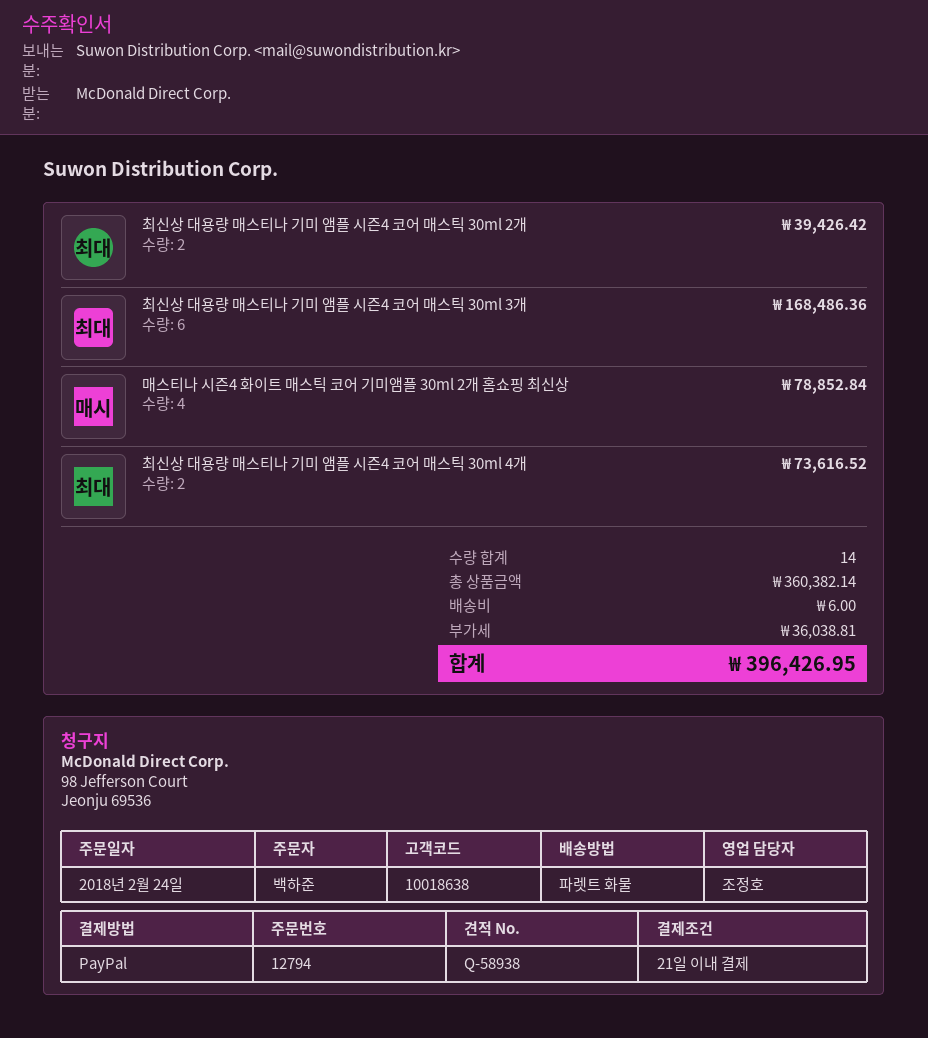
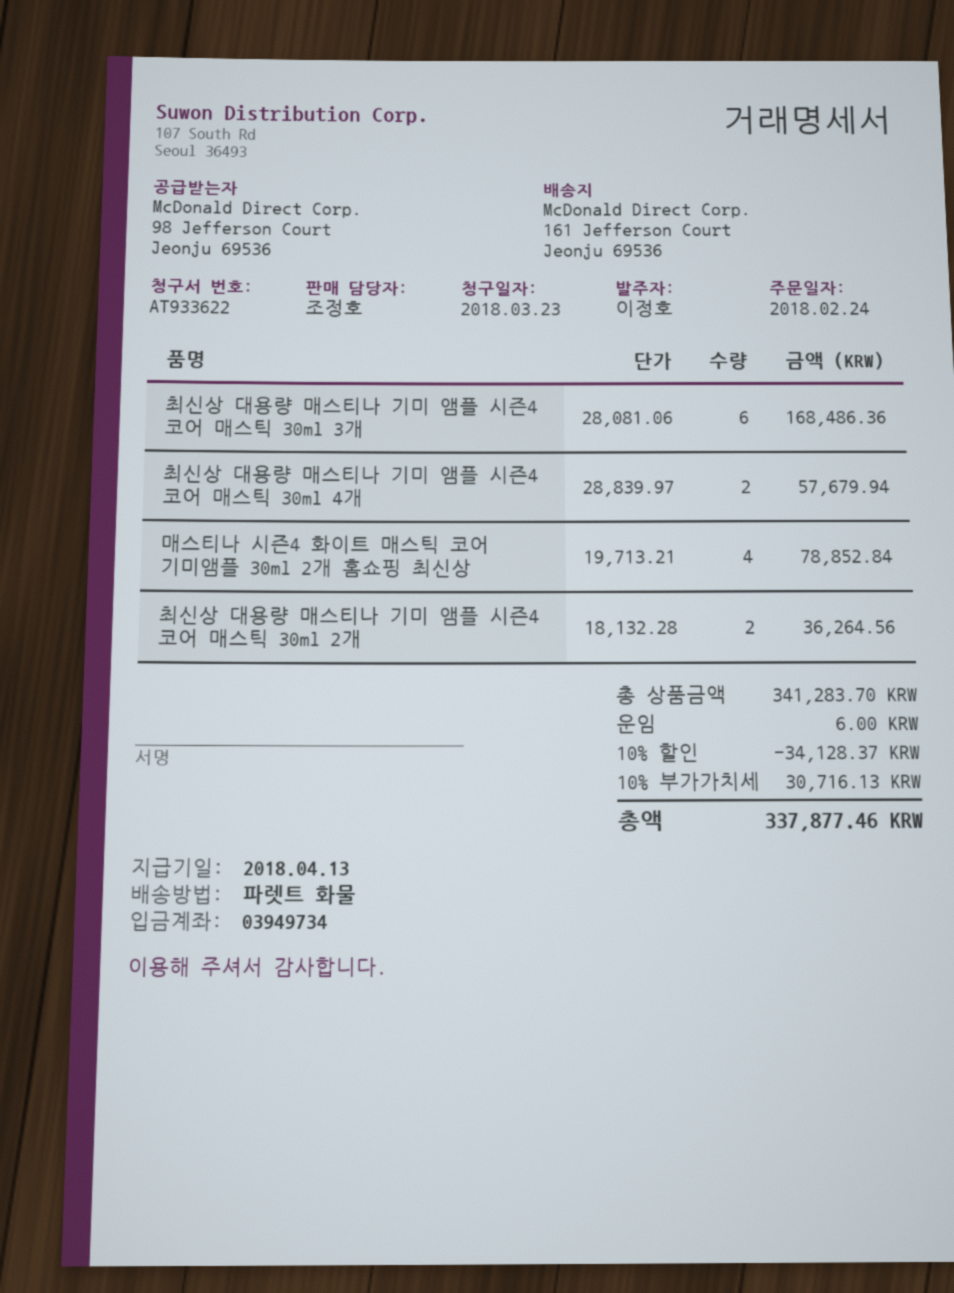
ordered by: 백하준 -> 이정호
최신상 대용량 매스티나 기미 앰플 시즌4 코어 매스틱 30ml 2개: 2 for 39426.42 -> 2 for 36264.56
최신상 대용량 매스티나 기미 앰플 시즌4 코어 매스틱 30ml 4개: 2 for 73616.52 -> 2 for 57679.94
subtotal: 360382.14 -> 341283.70
discount: none -> 10% = 34128.37
tax: 36038.81 -> 30716.13
total: 396426.95 -> 337877.46

